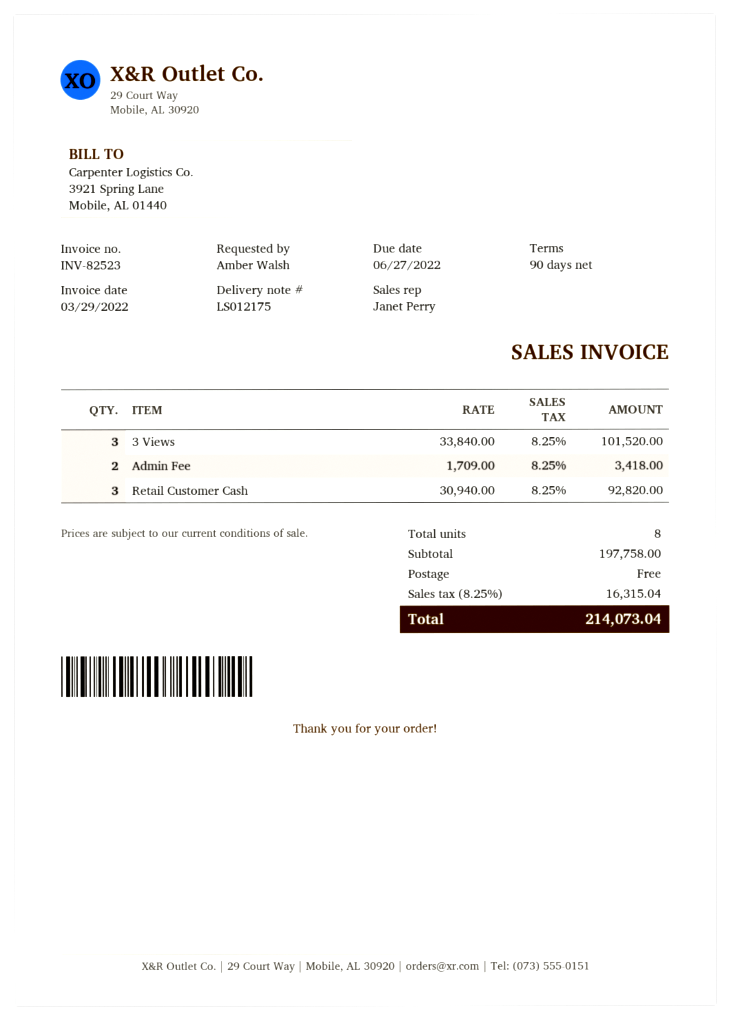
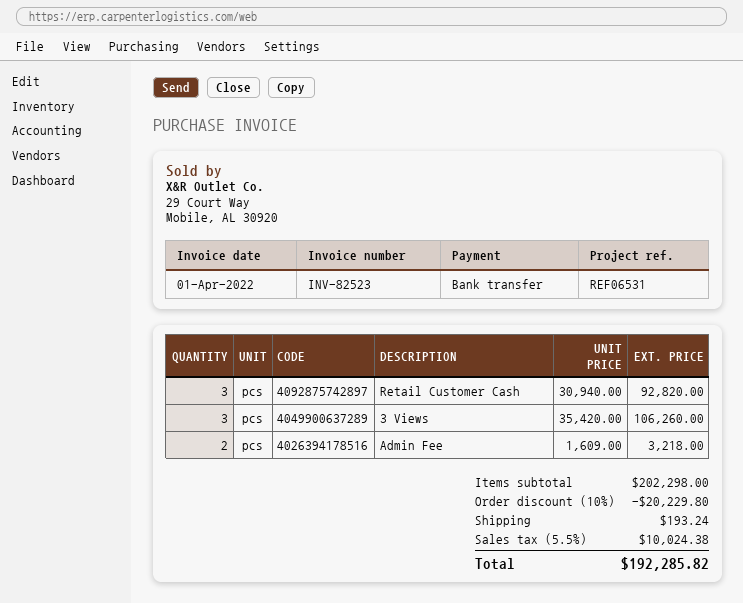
invoice date: 2022-03-29 -> 2022-04-01
3 Views: 3 x 33840.00 = 101520.00 -> 3 x 35420.00 = 106260.00
Admin Fee: 2 x 1709.00 = 3418.00 -> 2 x 1609.00 = 3218.00
subtotal: 197758.00 -> 202298.00
discount: none -> 10% = 20229.80
shipping: 0.00 -> 193.24
tax: 8.25% = 16315.04 -> 5.5% = 10024.38
total: 214073.04 -> 192285.82

